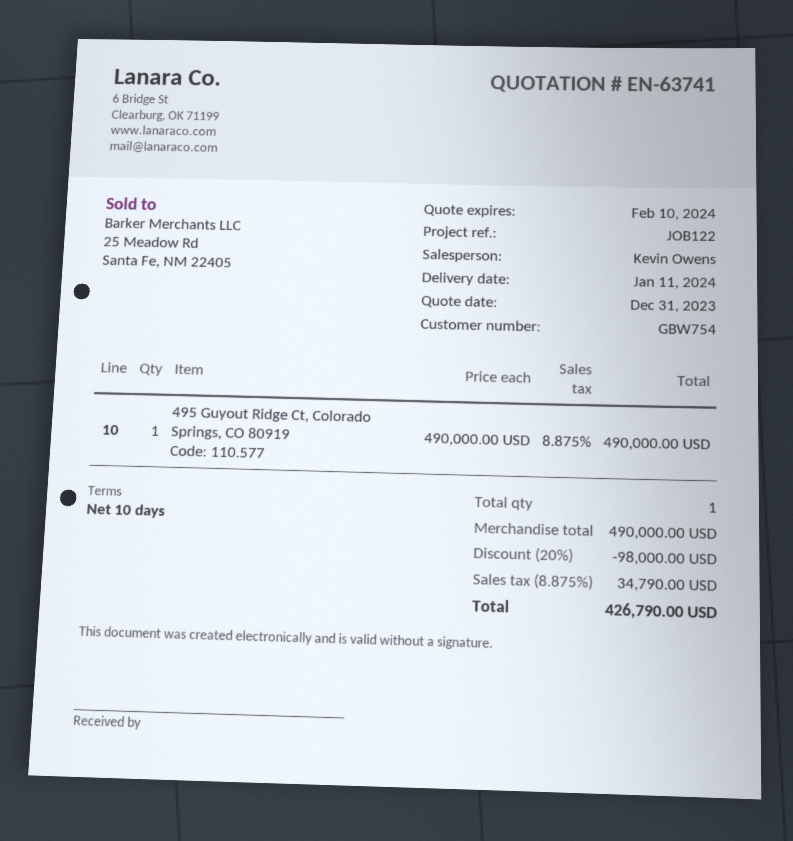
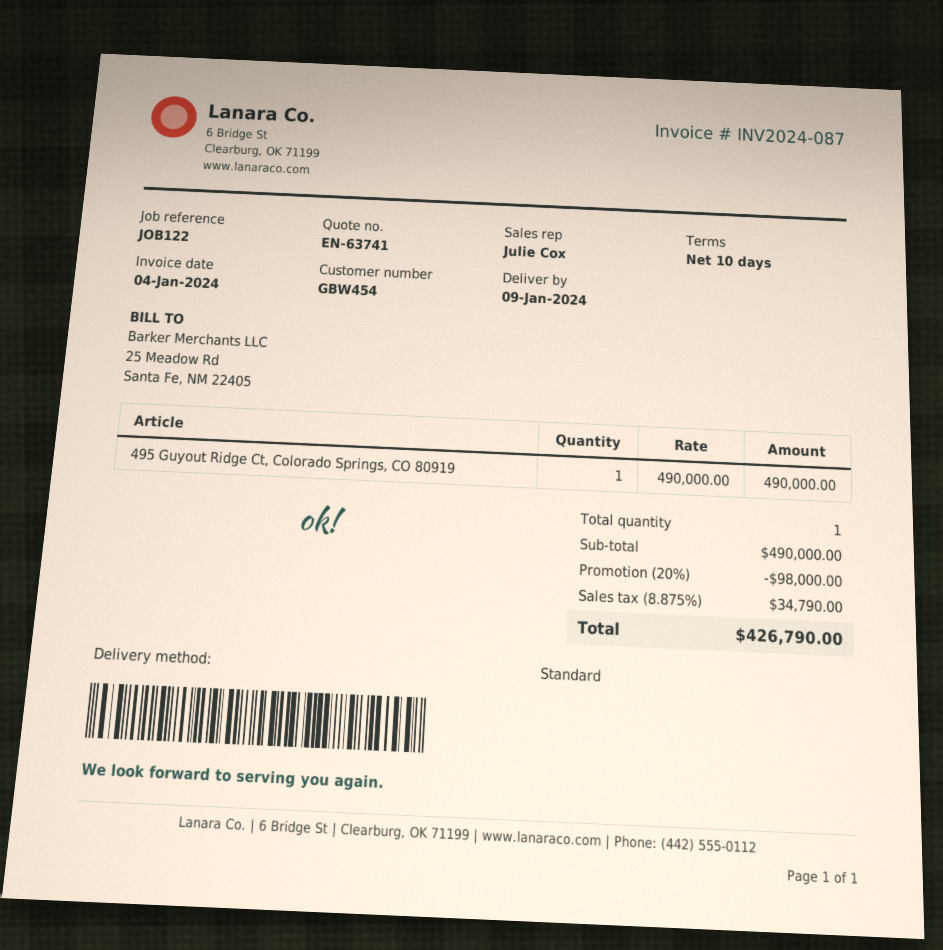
delivery date: 2024-01-11 -> 2024-01-09
customer number: GBW754 -> GBW454
sales rep: Kevin Owens -> Julie Cox

